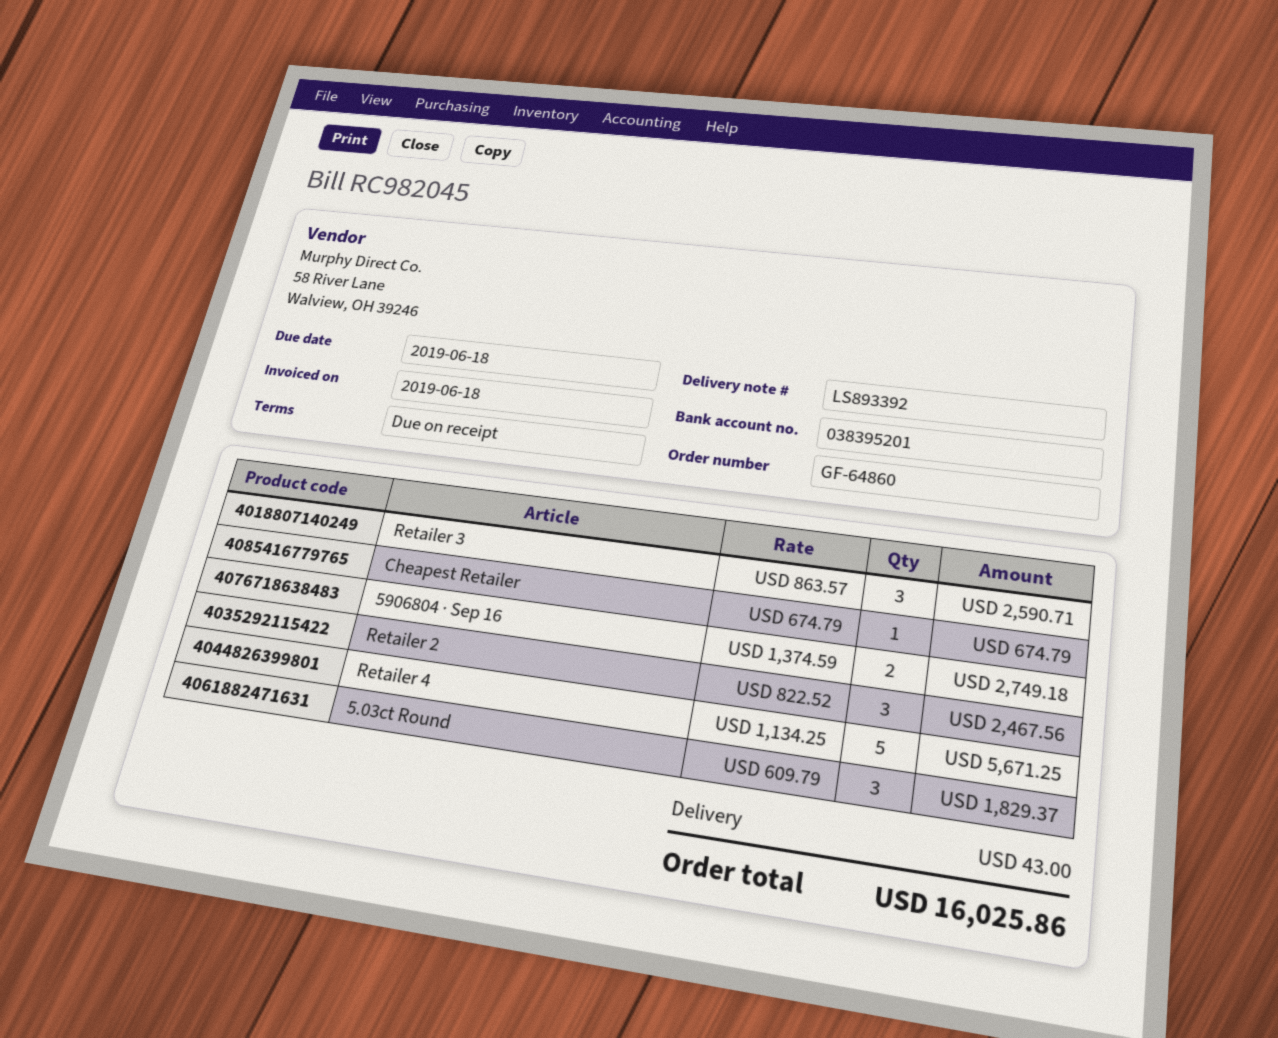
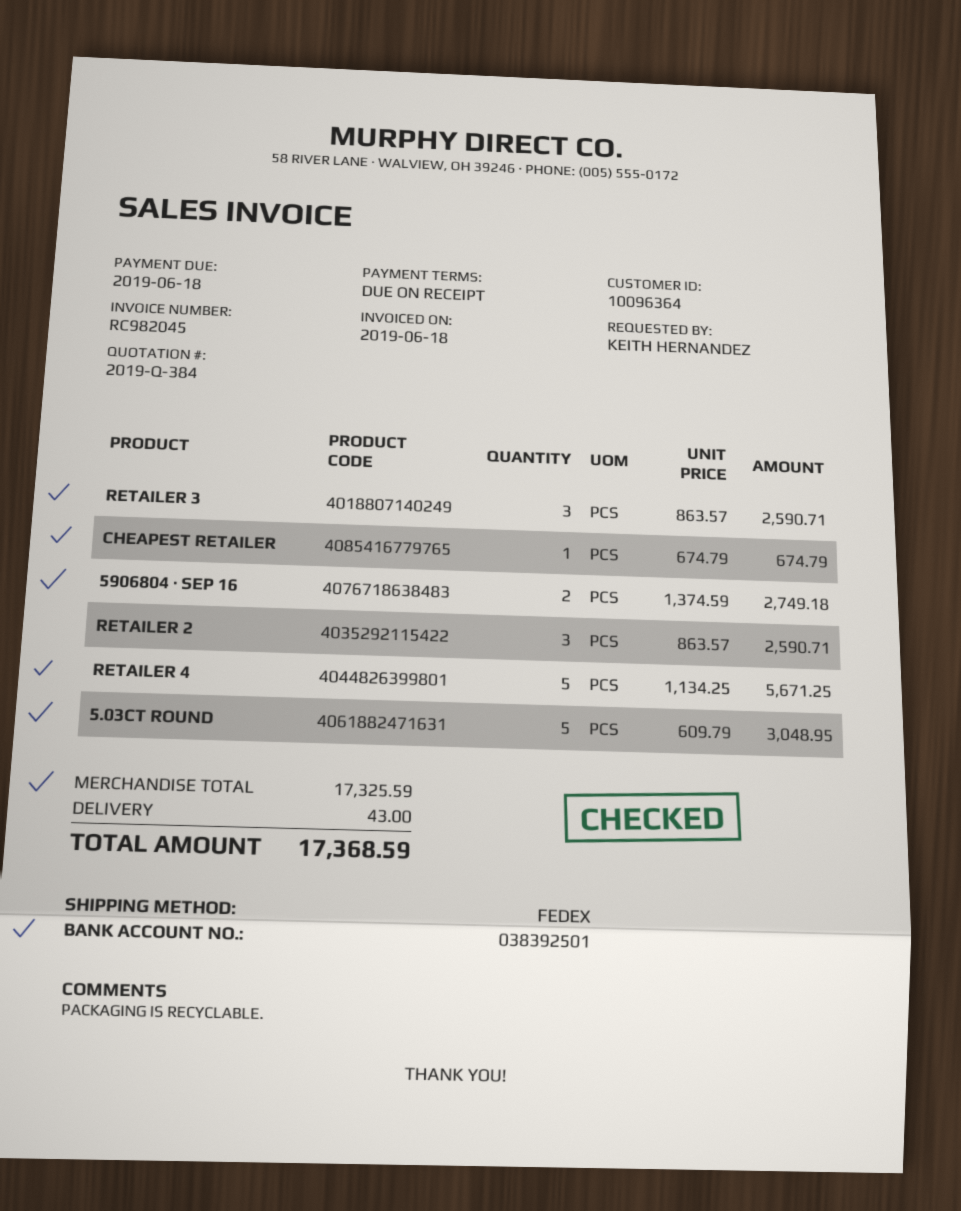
bank account: 038395201 -> 038392501
Retailer 2: 3 x 822.52 = 2467.56 -> 3 x 863.57 = 2590.71
5.03ct Round: 3 x 609.79 = 1829.37 -> 5 x 609.79 = 3048.95
total: 16025.86 -> 17368.59

